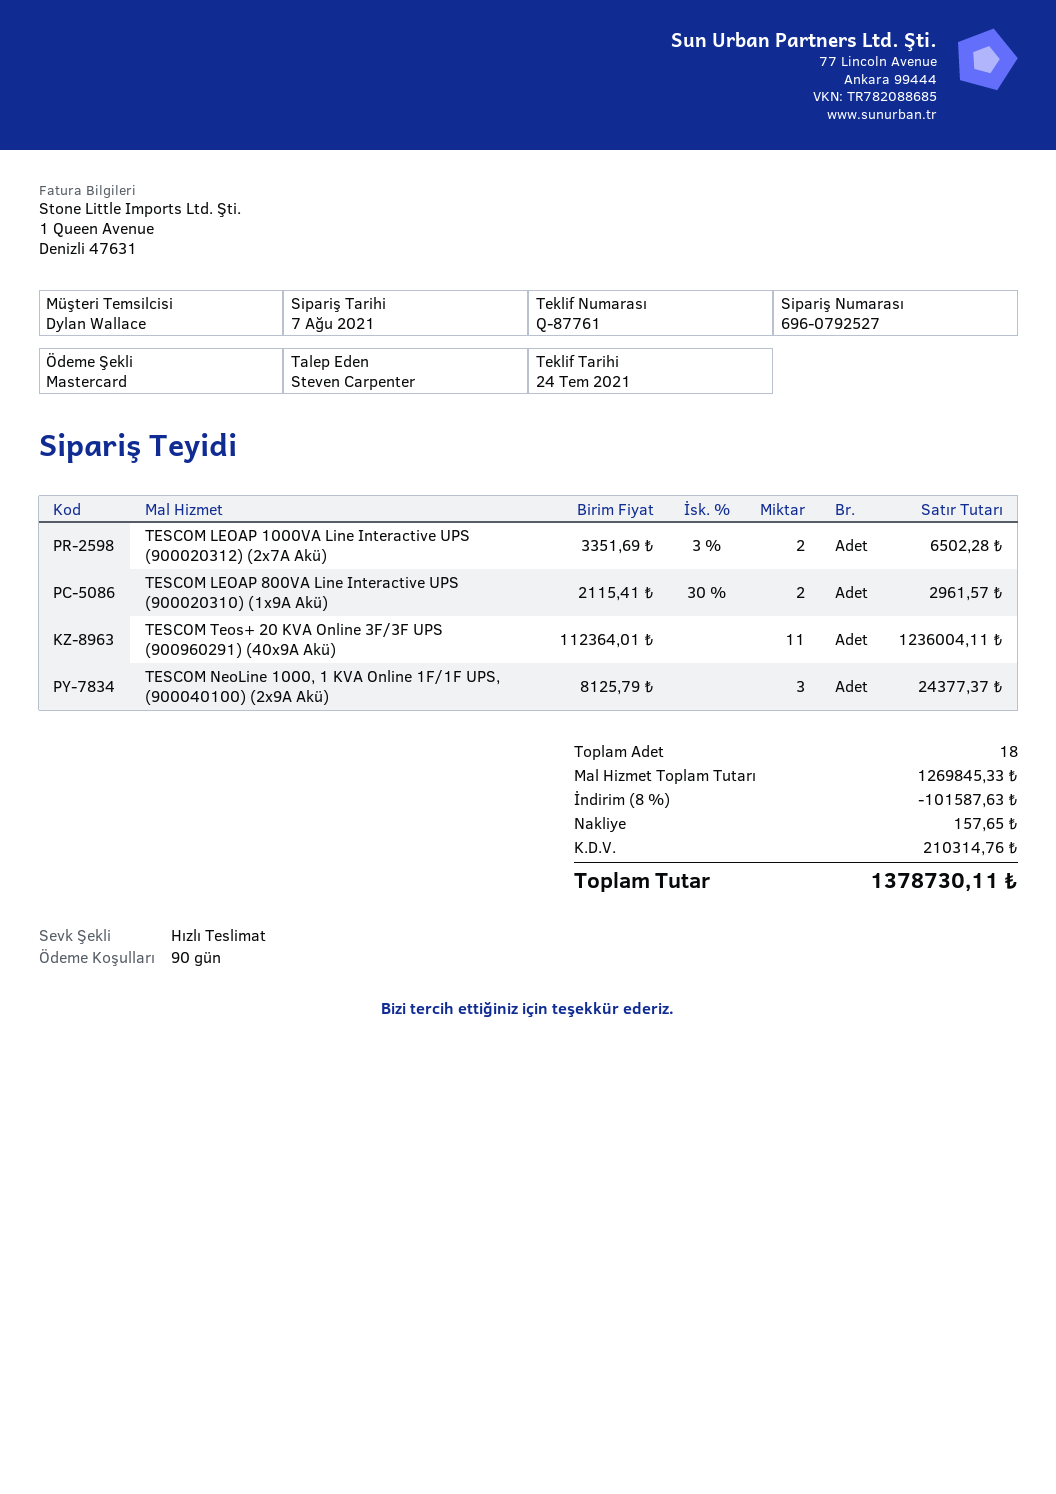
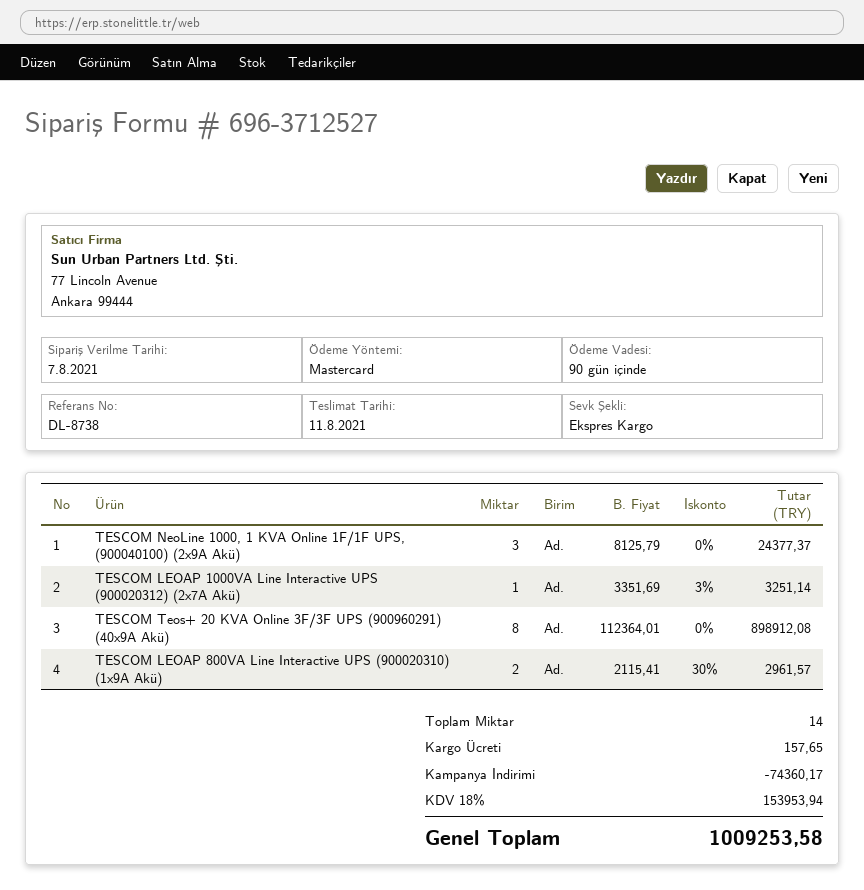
order number: 696-0792527 -> 696-3712527
TESCOM LEOAP 1000VA Line Interactive UPS (900020312) (2x7A Akü): 2 x 3351.69 - 3% = 6502.28 -> 1 x 3351.69 - 3% = 3251.14
TESCOM Teos+ 20 KVA Online 3F/3F UPS (900960291) (40x9A Akü): 11 x 112364.01 = 1236004.11 -> 8 x 112364.01 = 898912.08
total quantity: 18 -> 14
discount: 101587.63 -> 74360.17
tax: 210314.76 -> 153953.94
total: 1378730.11 -> 1009253.58

